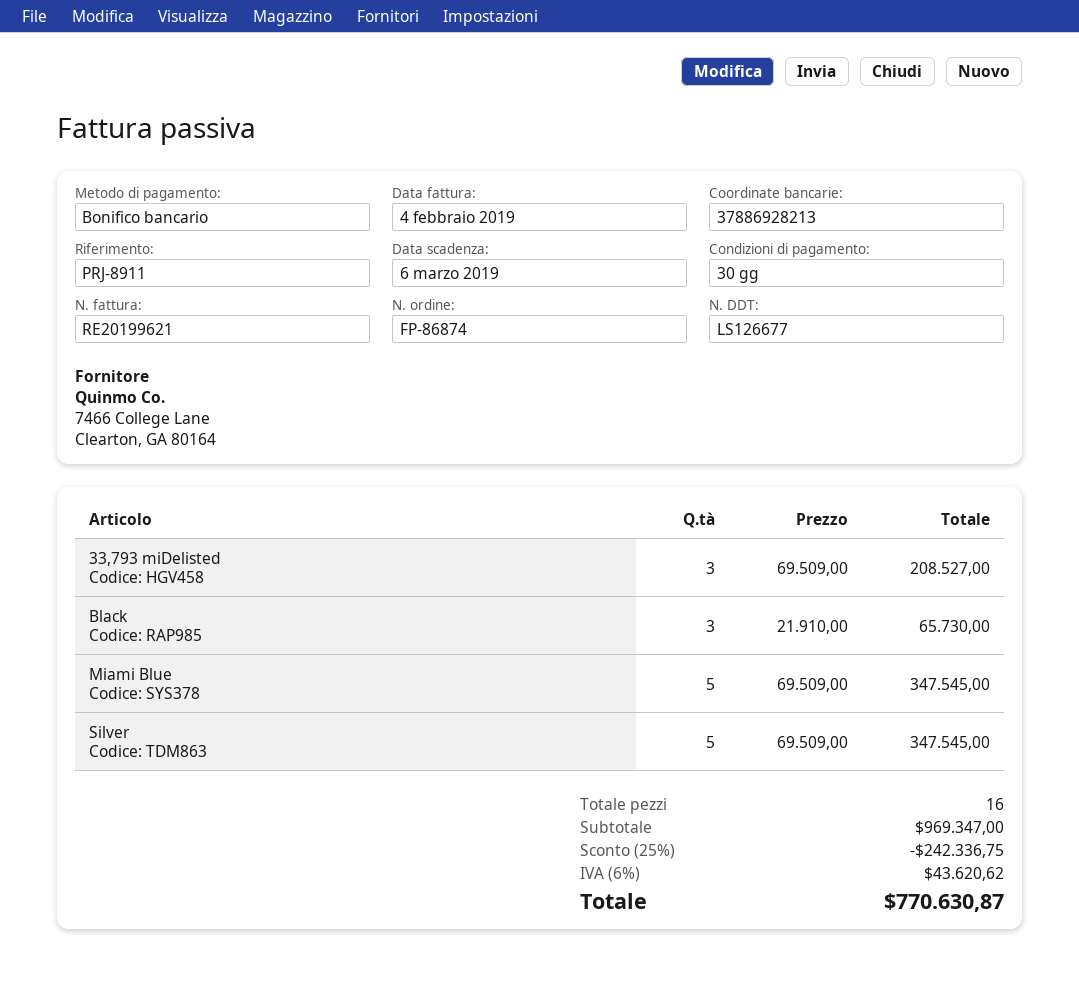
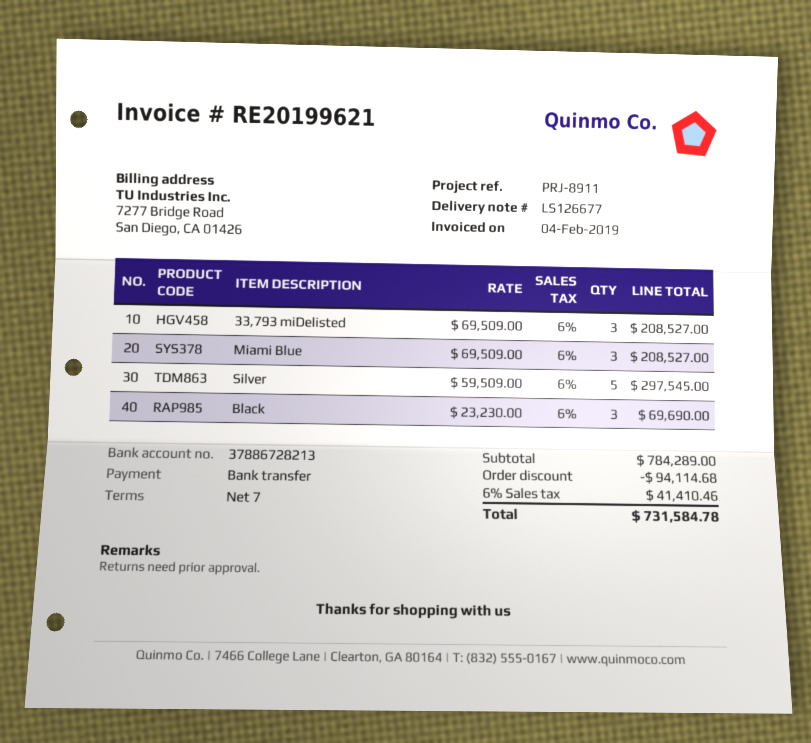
payment terms: 30 days -> 7 days
bank account: 37886928213 -> 37886728213
Black: 3 x 21910.00 = 65730.00 -> 3 x 23230.00 = 69690.00
Miami Blue: 5 x 69509.00 = 347545.00 -> 3 x 69509.00 = 208527.00
Silver: 5 x 69509.00 = 347545.00 -> 5 x 59509.00 = 297545.00
subtotal: 969347.00 -> 784289.00
discount: 242336.75 -> 94114.68
tax: 6% = 43620.62 -> 6% = 41410.46
total: 770630.87 -> 731584.78

